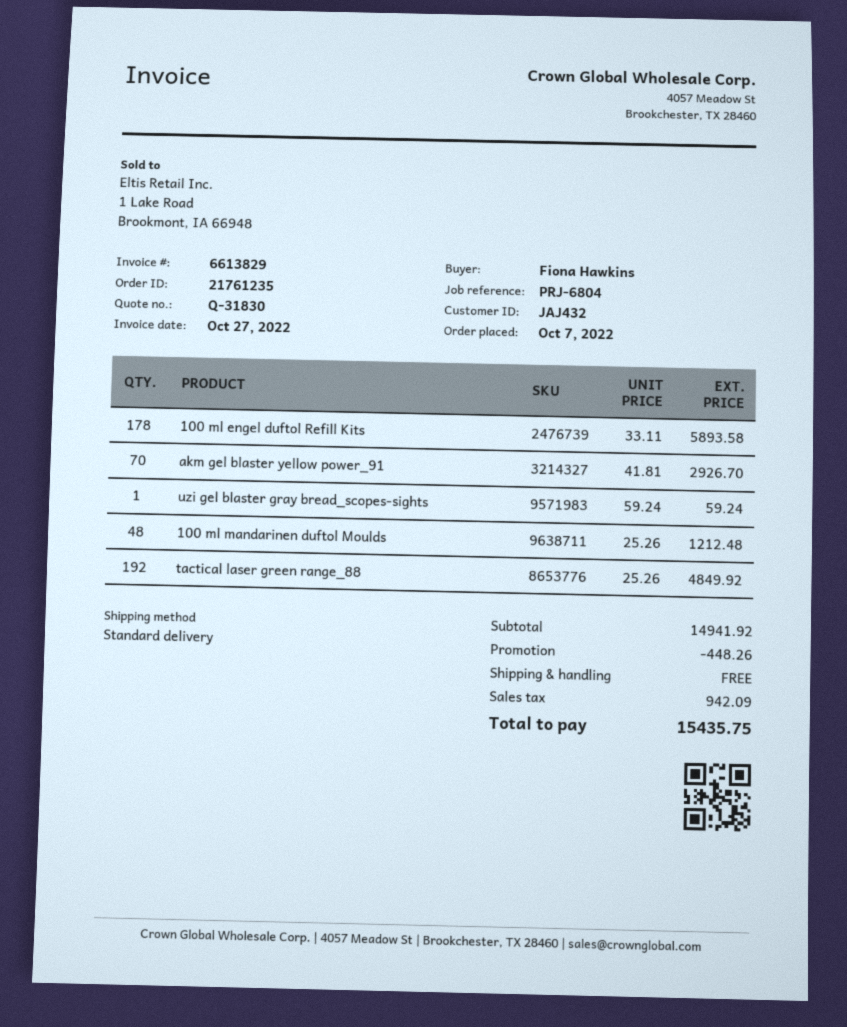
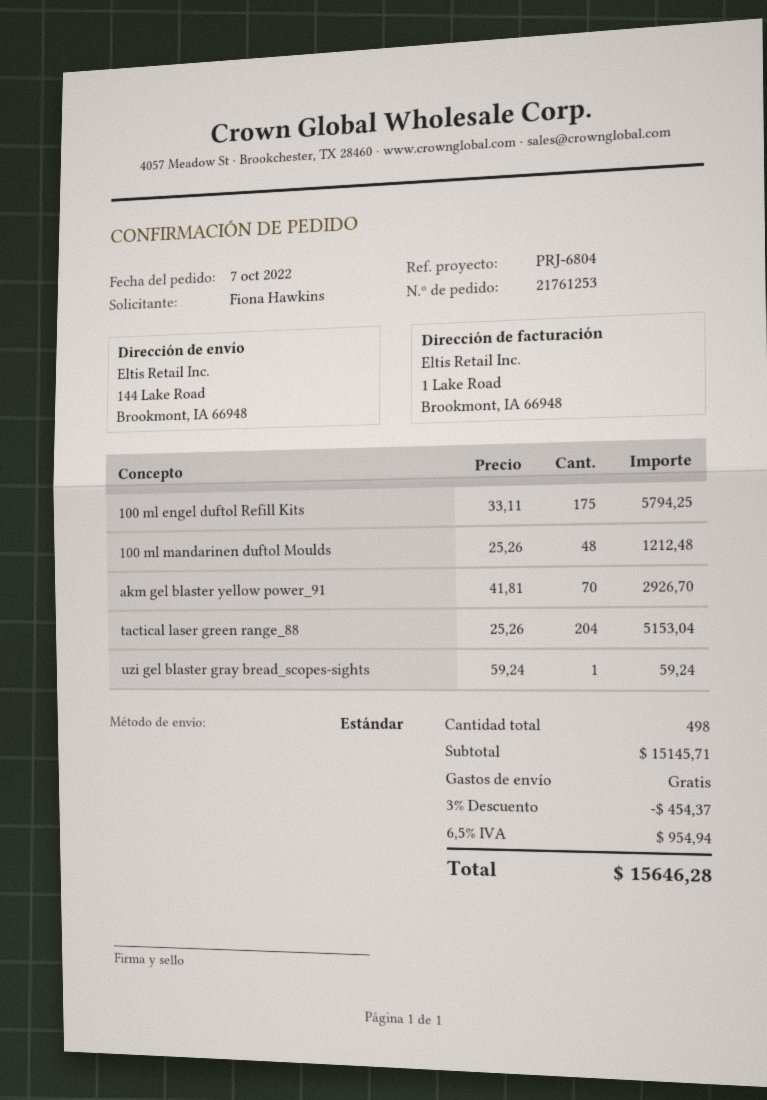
order number: 21761235 -> 21761253
100 ml engel duftol Refill Kits: 178 x 33.11 = 5893.58 -> 175 x 33.11 = 5794.25
tactical laser green range_88: 192 x 25.26 = 4849.92 -> 204 x 25.26 = 5153.04
subtotal: 14941.92 -> 15145.71
discount: 448.26 -> 454.37
tax: 942.09 -> 954.94
total: 15435.75 -> 15646.28

